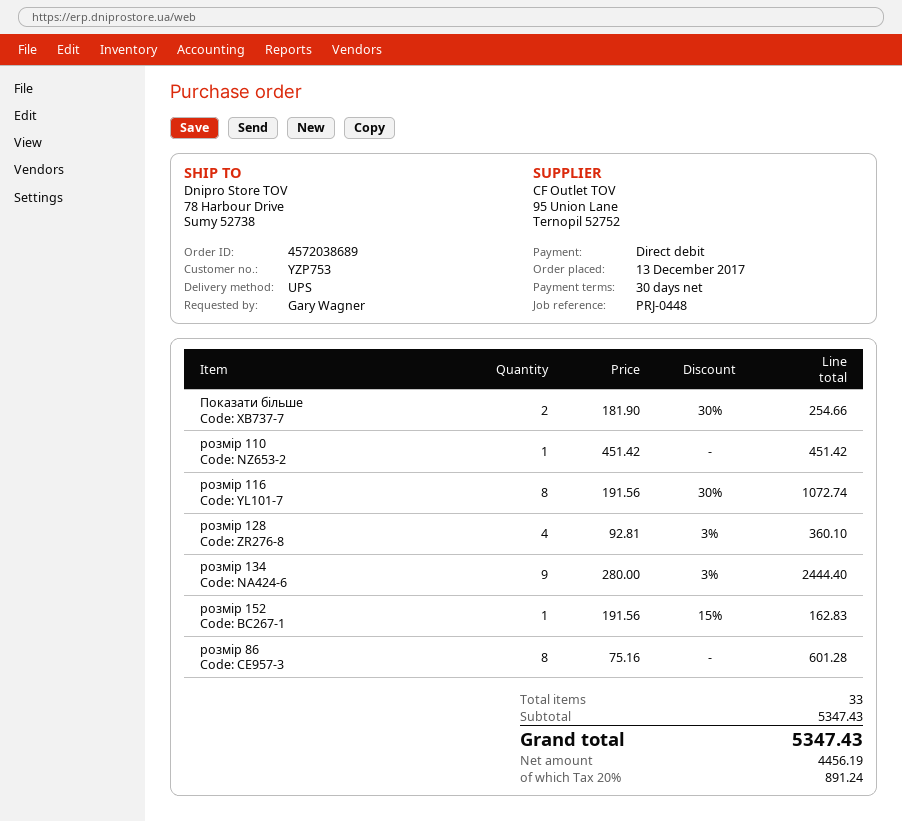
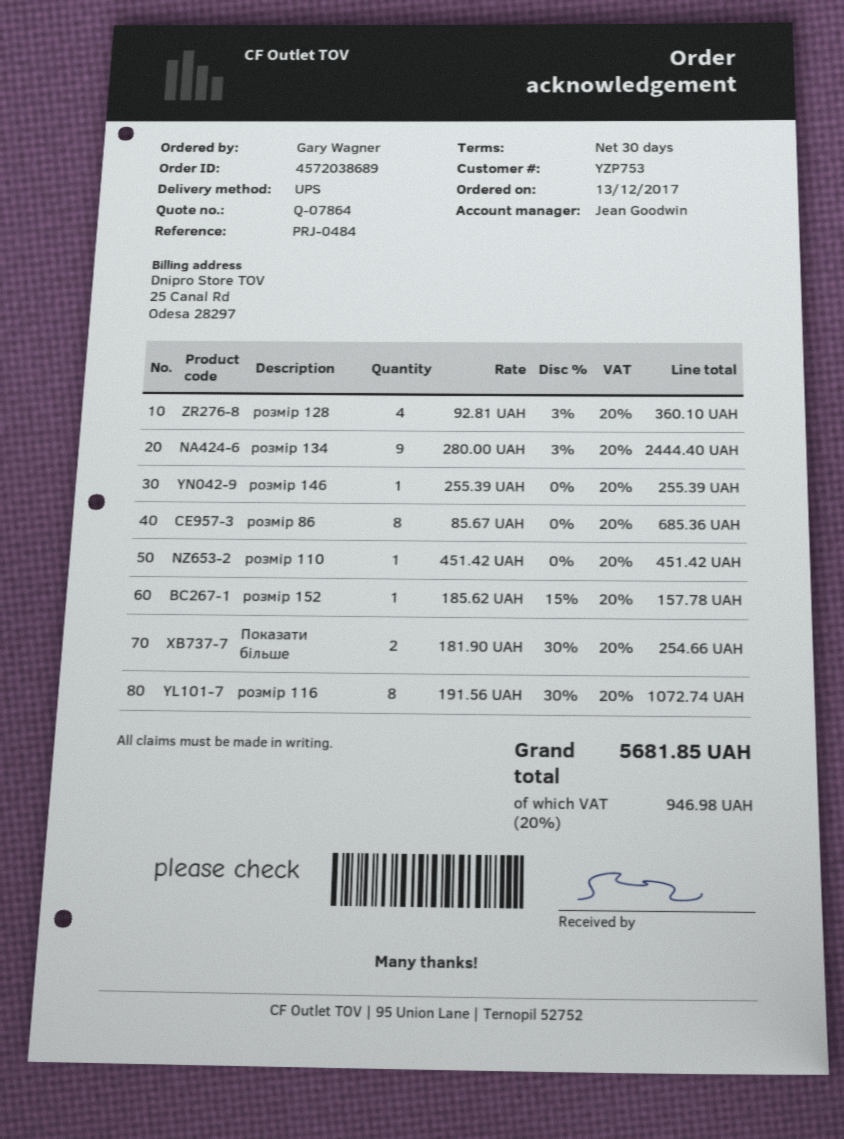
reference: PRJ-0448 -> PRJ-0484
розмір 152: 1 x 191.56 - 15% = 162.83 -> 1 x 185.62 - 15% = 157.78
розмір 86: 8 x 75.16 = 601.28 -> 8 x 85.67 = 685.36
розмір 146: none -> 1 x 255.39 = 255.39
tax: 20% = 891.24 -> 20% = 946.98
total: 5347.43 -> 5681.85

